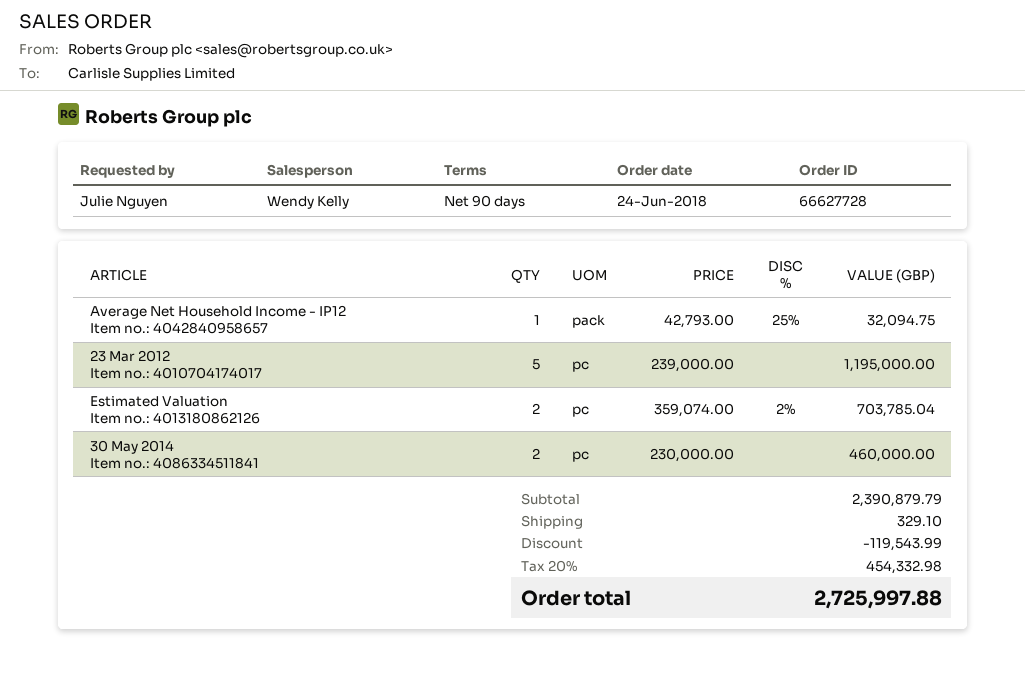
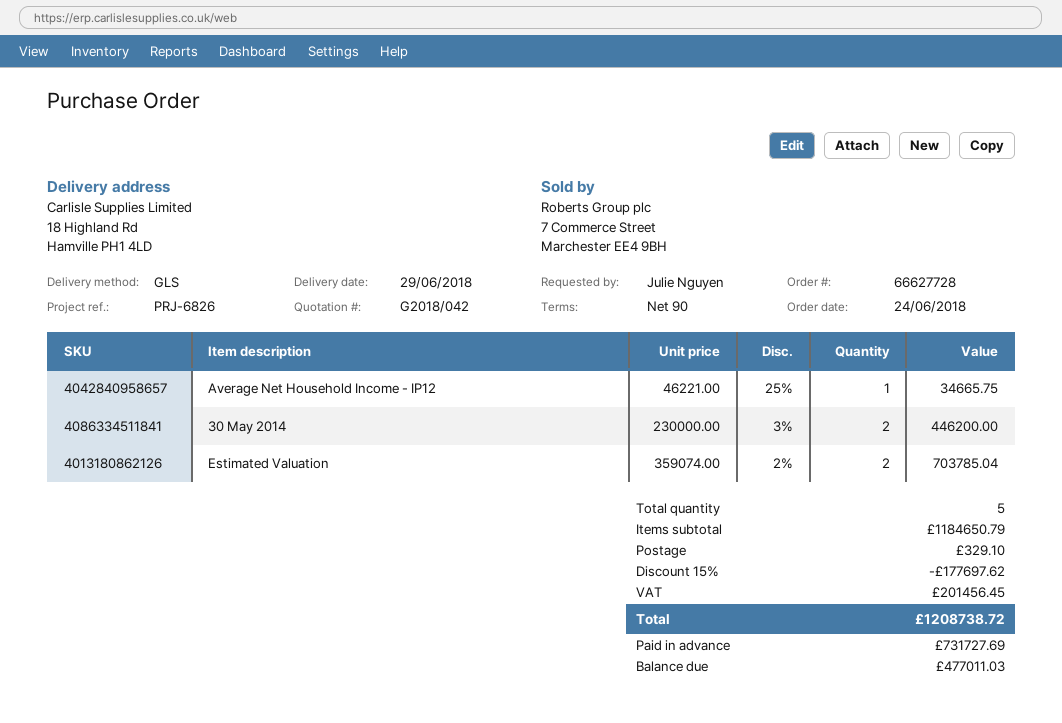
Average Net Household Income - IP12: 1 x 42793.00 - 25% = 32094.75 -> 1 x 46221.00 - 25% = 34665.75
23 Mar 2012: 5 x 239000.00 = 1195000.00 -> none
30 May 2014: 2 x 230000.00 = 460000.00 -> 2 x 230000.00 - 3% = 446200.00
subtotal: 2390879.79 -> 1184650.79
discount: 119543.99 -> 177697.62
tax: 454332.98 -> 201456.45
total: 2725997.88 -> 1208738.72

